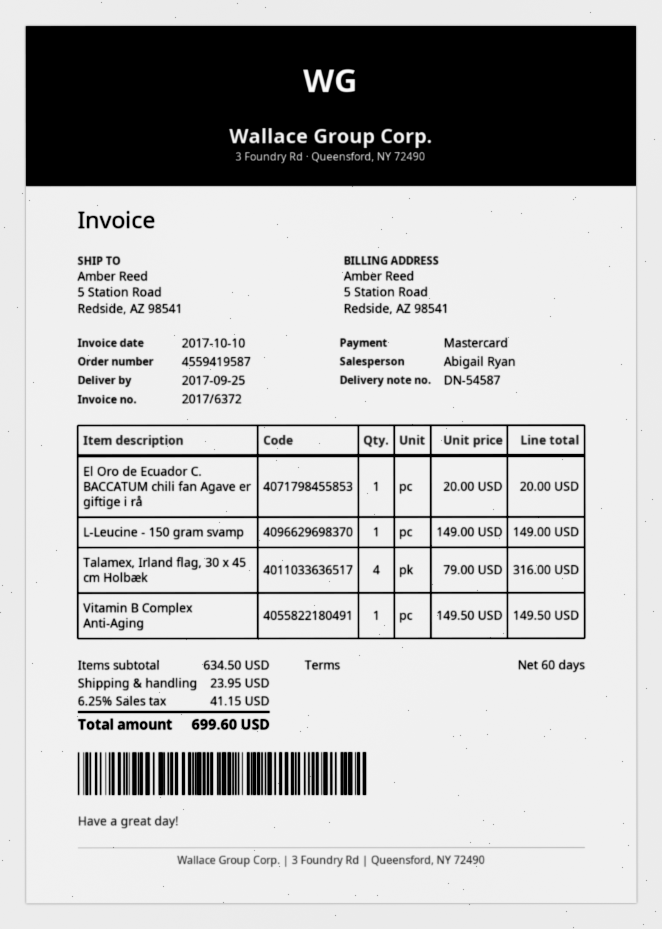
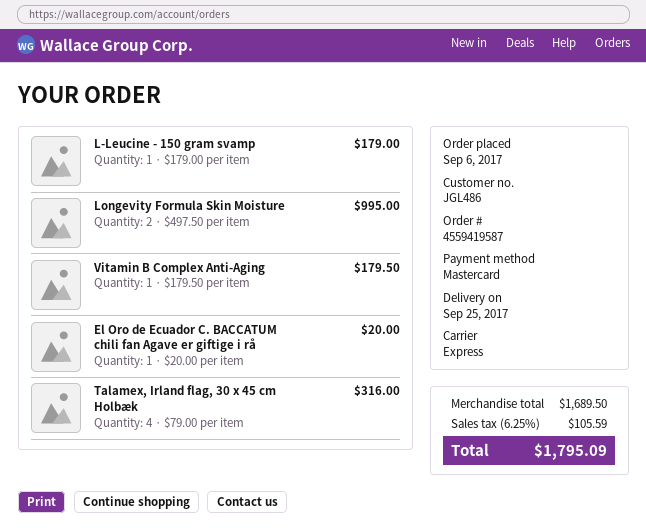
L-Leucine - 150 gram svamp: 1 x 149.00 = 149.00 -> 1 x 179.00 = 179.00
Vitamin B Complex Anti-Aging: 1 x 149.50 = 149.50 -> 1 x 179.50 = 179.50
Longevity Formula Skin Moisture: none -> 2 x 497.50 = 995.00
subtotal: 634.50 -> 1689.50
shipping: 23.95 -> none
tax: 6.25% = 41.15 -> 6.25% = 105.59
total: 699.60 -> 1795.09

